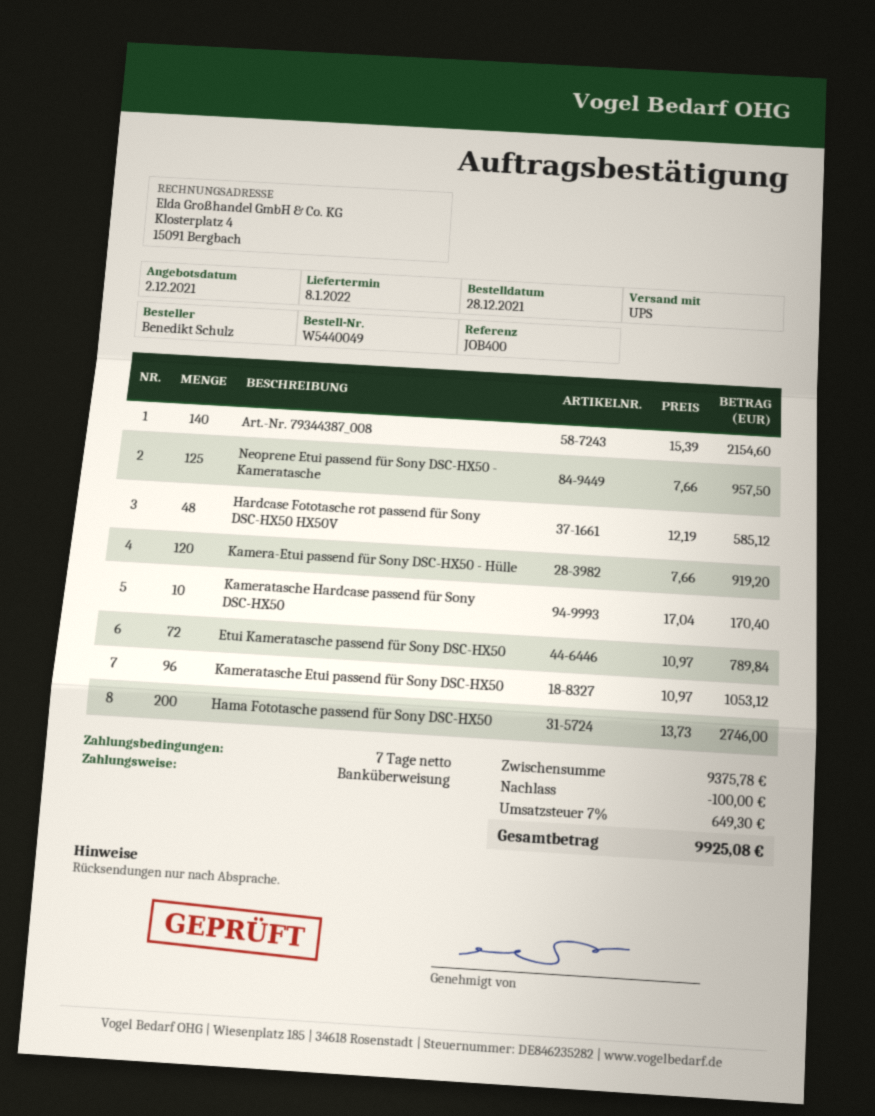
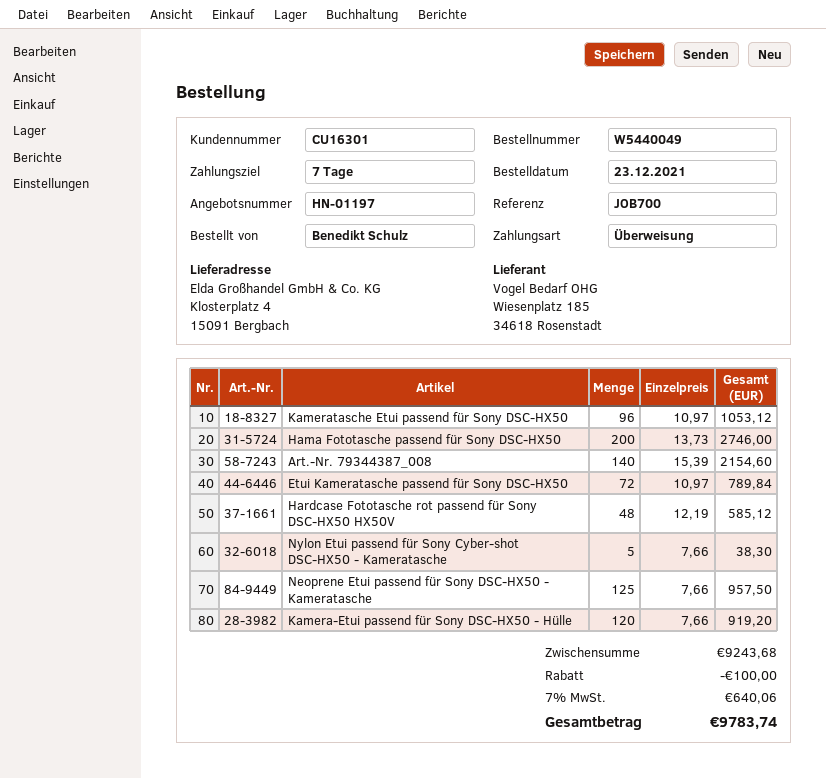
order date: 2021-12-28 -> 2021-12-23
reference: JOB400 -> JOB700
Kameratasche Hardcase passend für Sony DSC-HX50: 10 x 17.04 = 170.40 -> none
Nylon Etui passend für Sony Cyber-shot DSC-HX50 - Kameratasche: none -> 5 x 7.66 = 38.30
subtotal: 9375.78 -> 9243.68
tax: 7% = 649.30 -> 7% = 640.06
total: 9925.08 -> 9783.74

